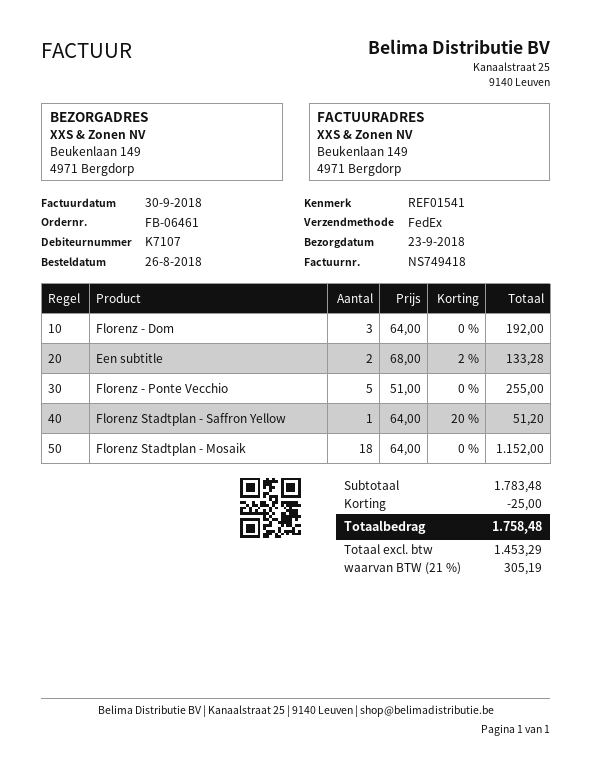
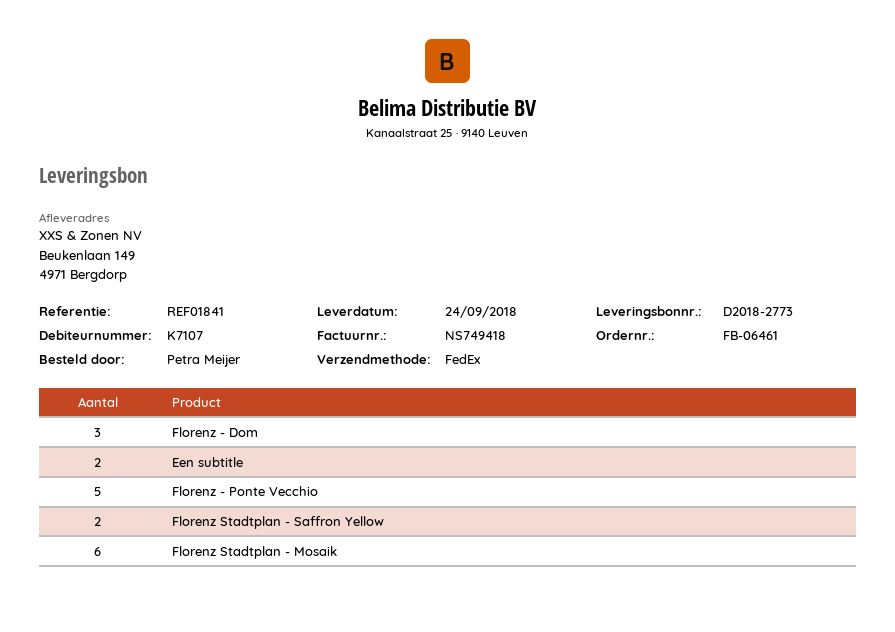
delivery date: 2018-09-23 -> 2018-09-24
reference: REF01541 -> REF01841
Florenz Stadtplan - Saffron Yellow: 1 -> 2
Florenz Stadtplan - Mosaik: 18 -> 6

